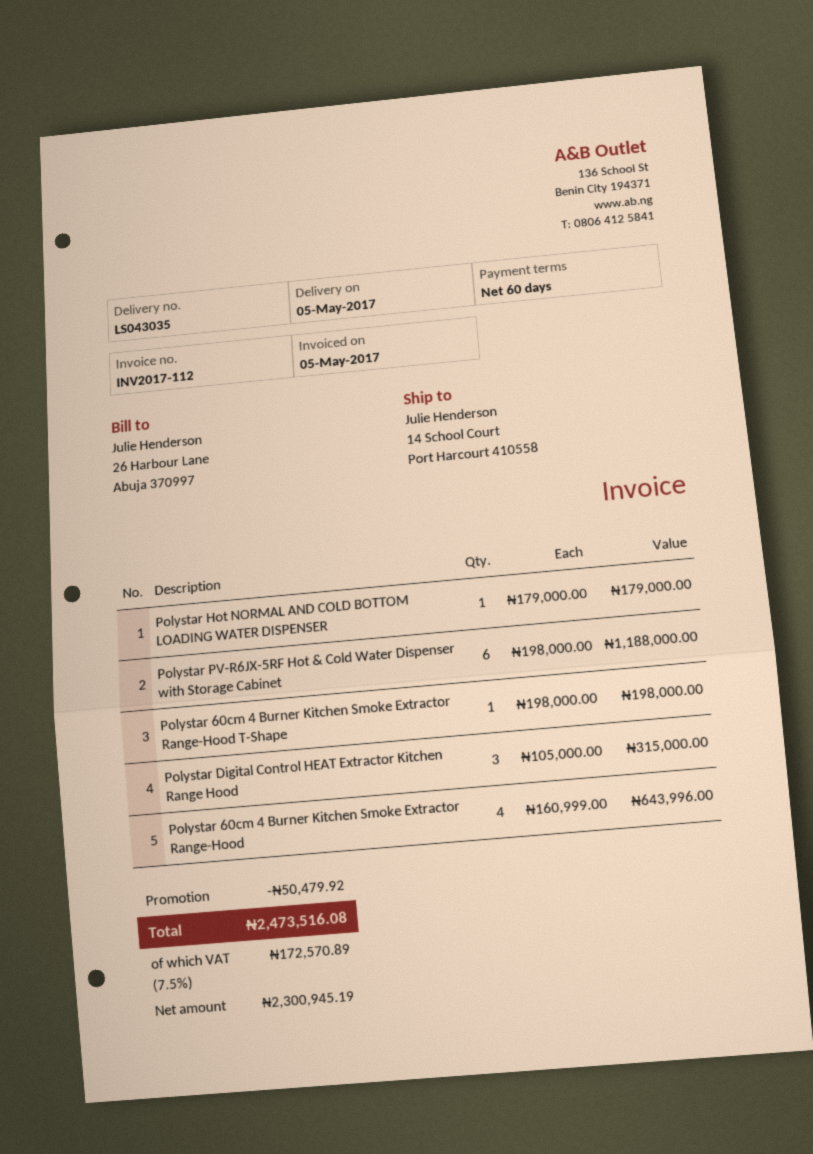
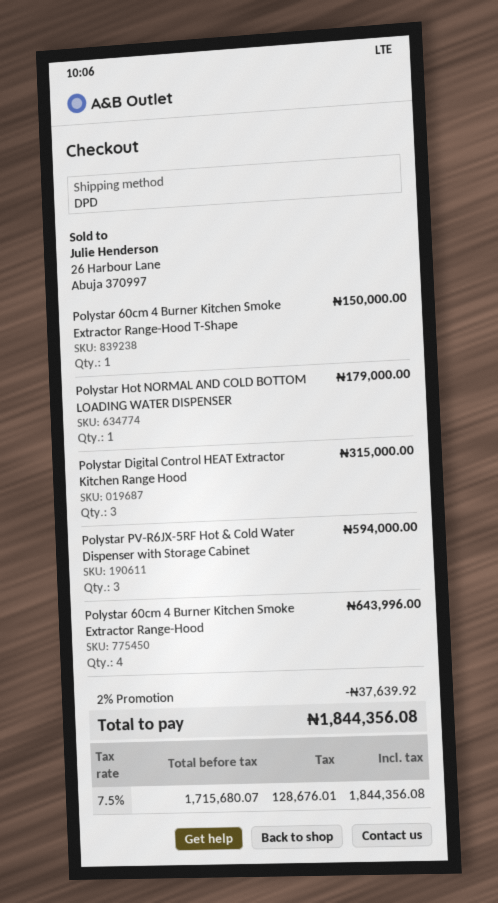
Polystar PV-R6JX-5RF Hot & Cold Water Dispenser with Storage Cabinet: 6 for 1188000.00 -> 3 for 594000.00
Polystar 60cm 4 Burner Kitchen Smoke Extractor Range-Hood T-Shape: 1 for 198000.00 -> 1 for 150000.00
discount: 50479.92 -> 37639.92
net: 2300945.19 -> 1715680.07
tax: 7.5% = 172570.89 -> 7.5% = 128676.01
total: 2473516.08 -> 1844356.08

